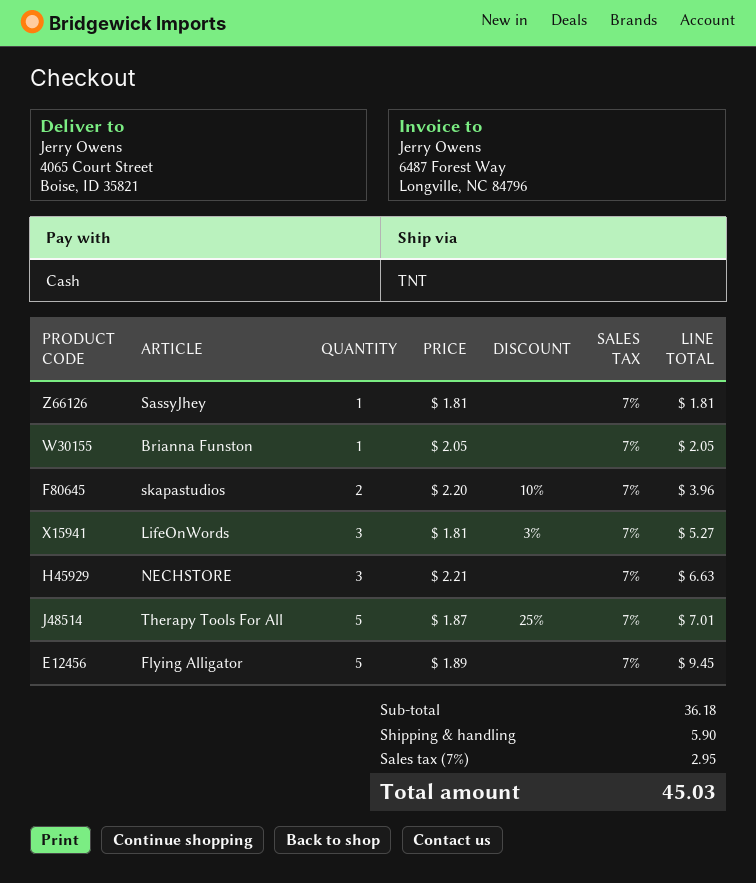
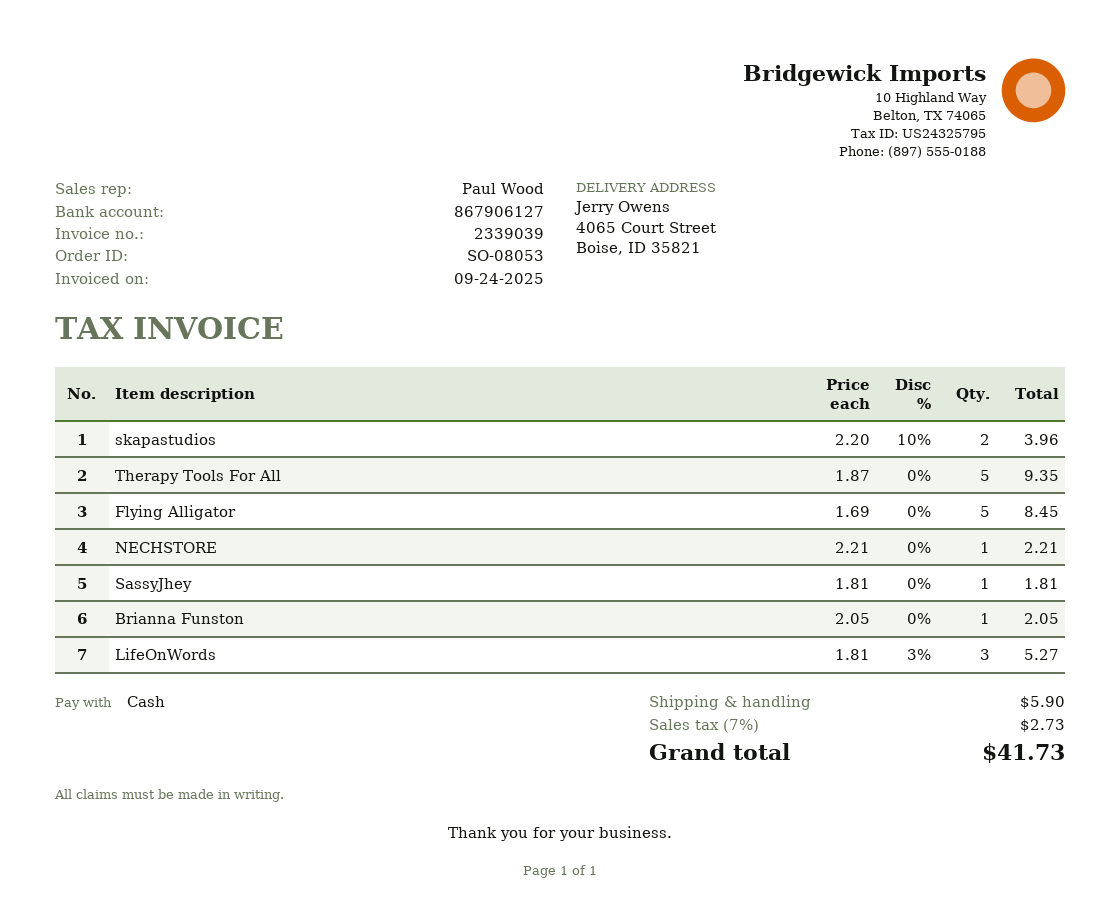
NECHSTORE: 3 x 2.21 = 6.63 -> 1 x 2.21 = 2.21
Therapy Tools For All: 5 x 1.87 - 25% = 7.01 -> 5 x 1.87 = 9.35
Flying Alligator: 5 x 1.89 = 9.45 -> 5 x 1.69 = 8.45
tax: 7% = 2.95 -> 7% = 2.73
total: 45.03 -> 41.73

